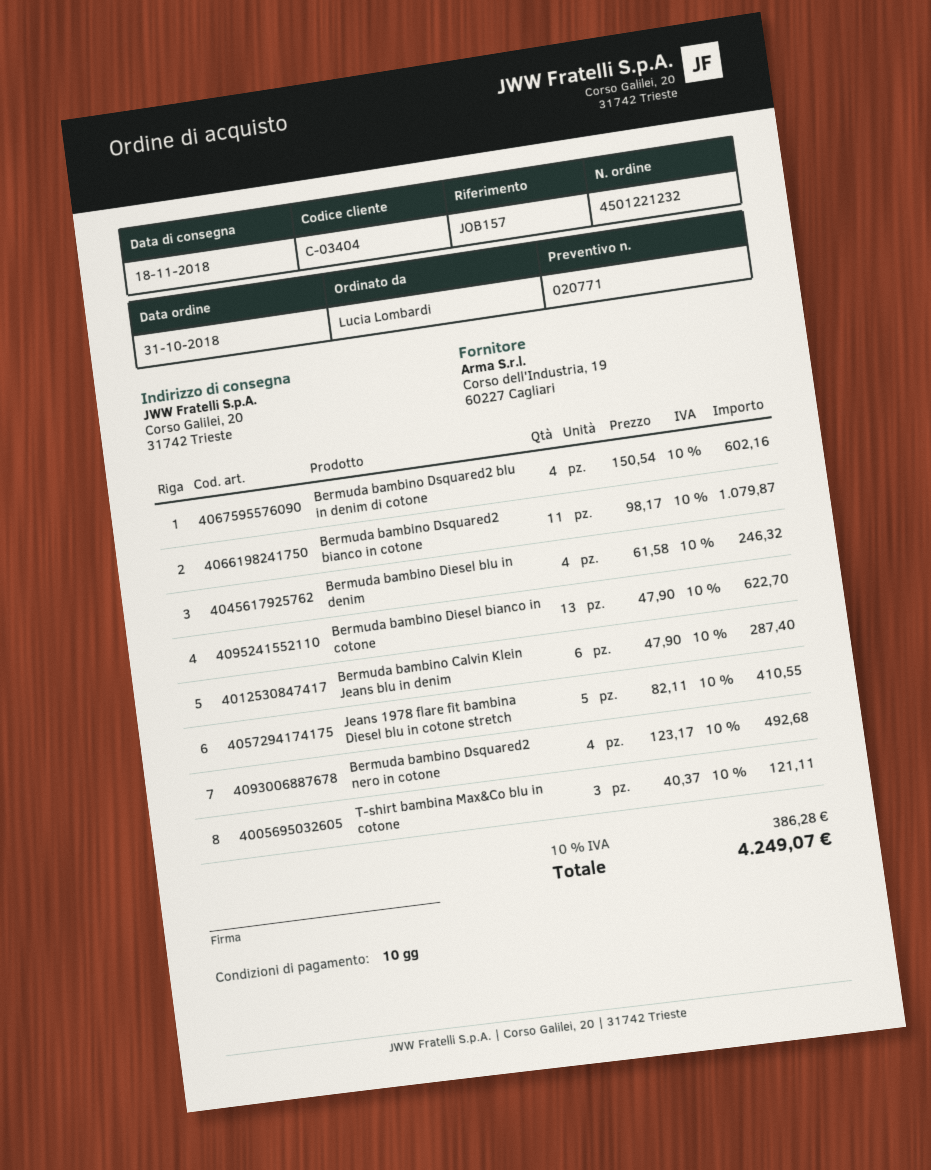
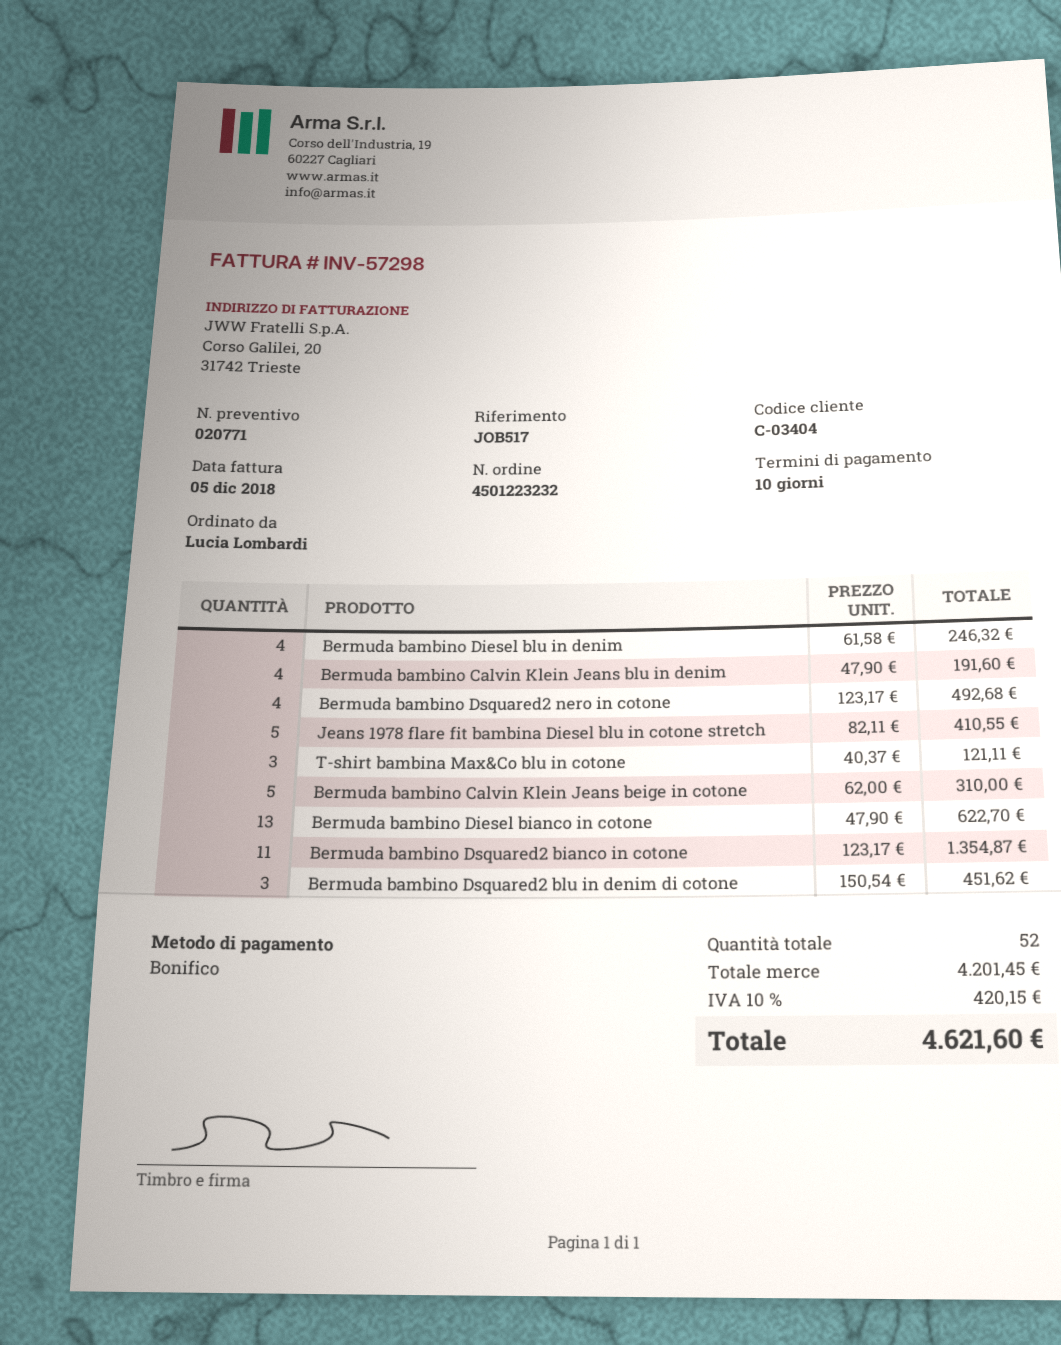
order number: 4501221232 -> 4501223232
reference: JOB157 -> JOB517
Bermuda bambino Dsquared2 blu in denim di cotone: 4 x 150.54 = 602.16 -> 3 x 150.54 = 451.62
Bermuda bambino Dsquared2 bianco in cotone: 11 x 98.17 = 1079.87 -> 11 x 123.17 = 1354.87
Bermuda bambino Calvin Klein Jeans blu in denim: 6 x 47.90 = 287.40 -> 4 x 47.90 = 191.60
Bermuda bambino Calvin Klein Jeans beige in cotone: none -> 5 x 62.00 = 310.00
tax: 10% = 386.28 -> 10% = 420.15
total: 4249.07 -> 4621.60

